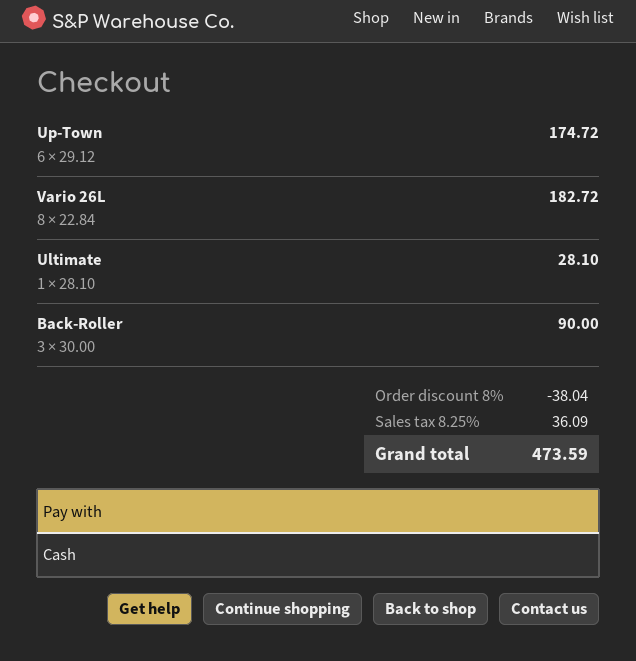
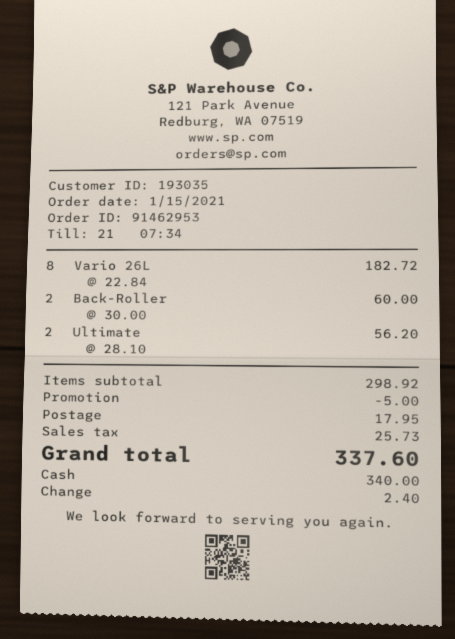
Up-Town: 6 x 29.12 = 174.72 -> none
Ultimate: 1 x 28.10 = 28.10 -> 2 x 28.10 = 56.20
Back-Roller: 3 x 30.00 = 90.00 -> 2 x 30.00 = 60.00
discount: 38.04 -> 5.00
shipping: none -> 17.95
tax: 36.09 -> 25.73
total: 473.59 -> 337.60

